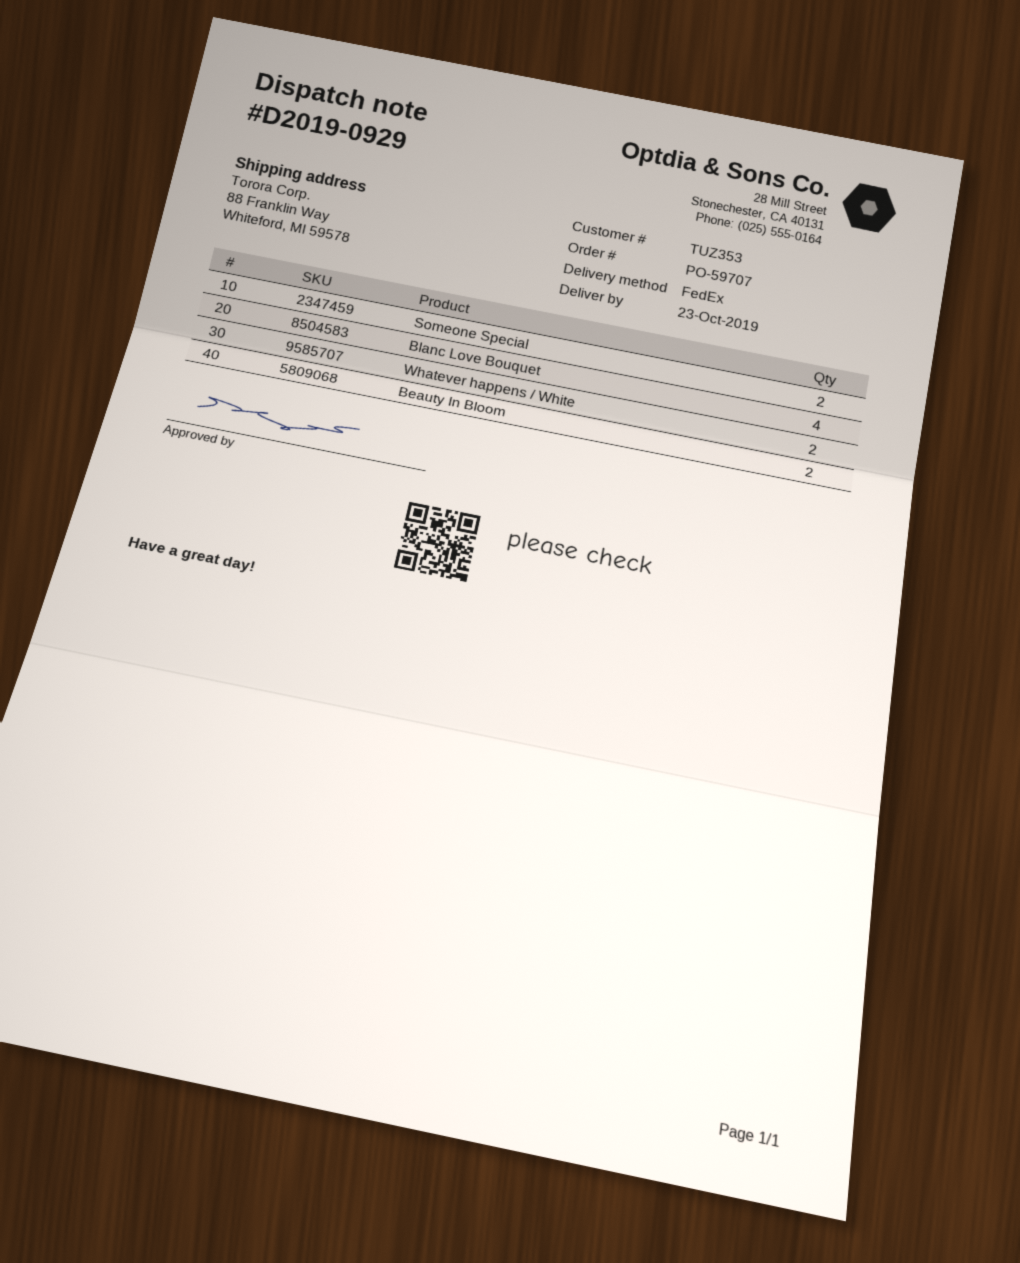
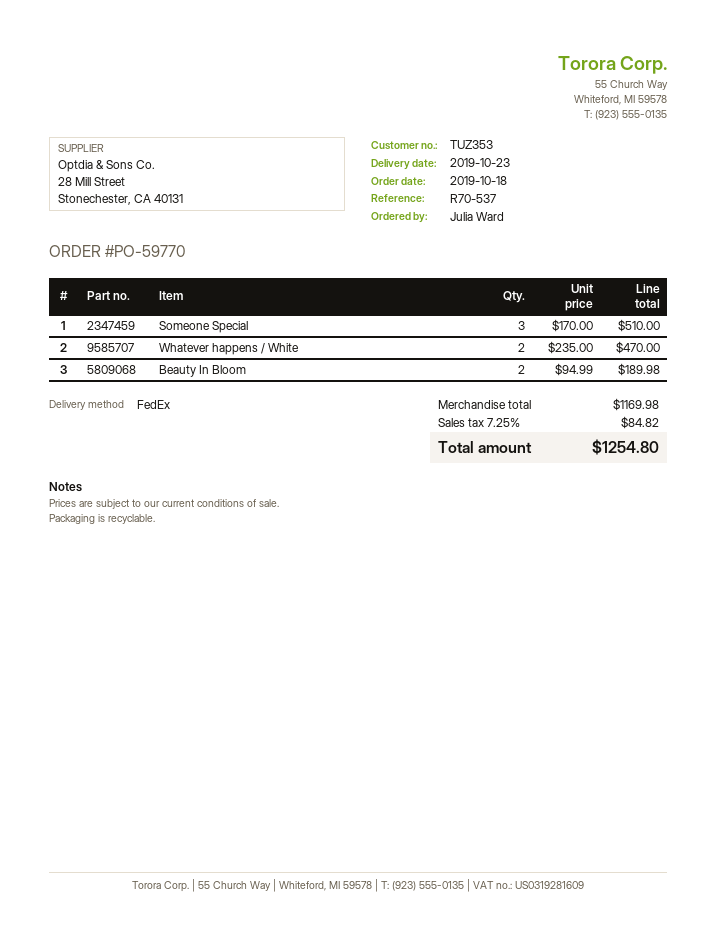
order number: PO-59707 -> PO-59770
Someone Special: 2 -> 3
Blanc Love Bouquet: 4 -> none

